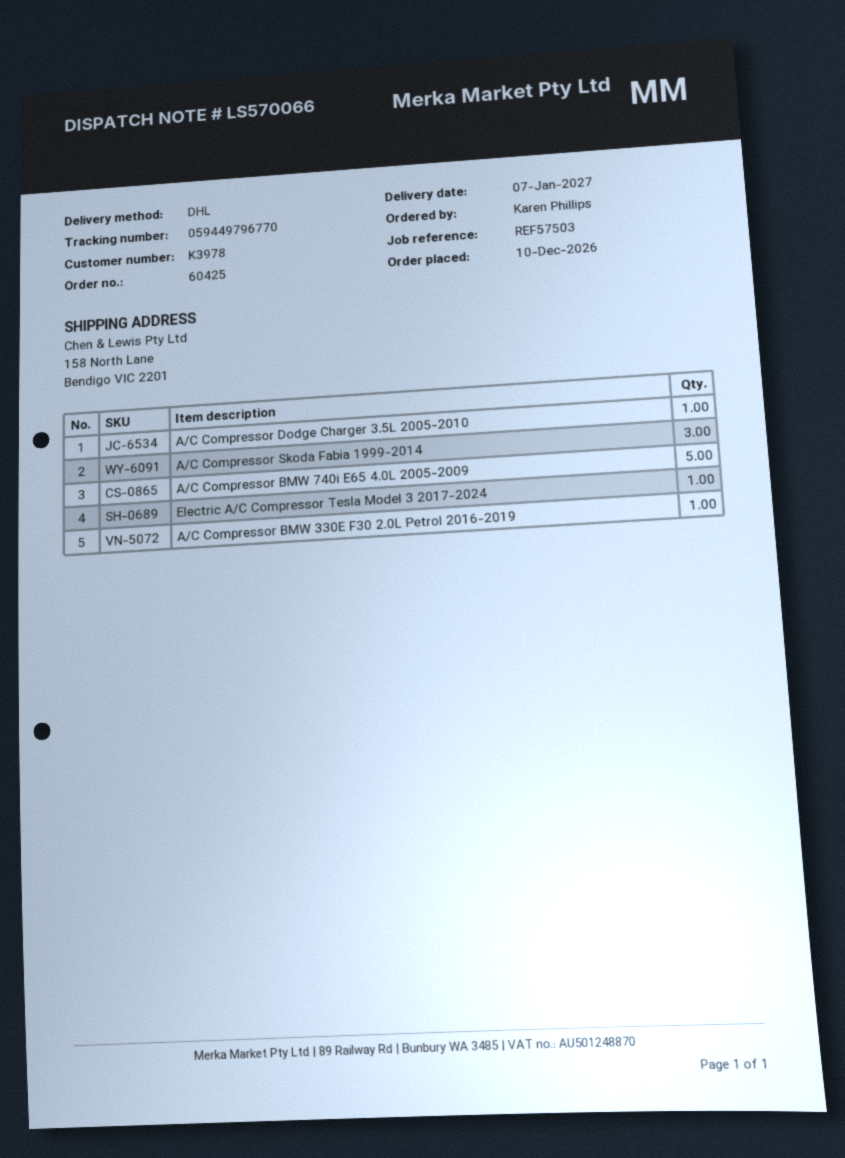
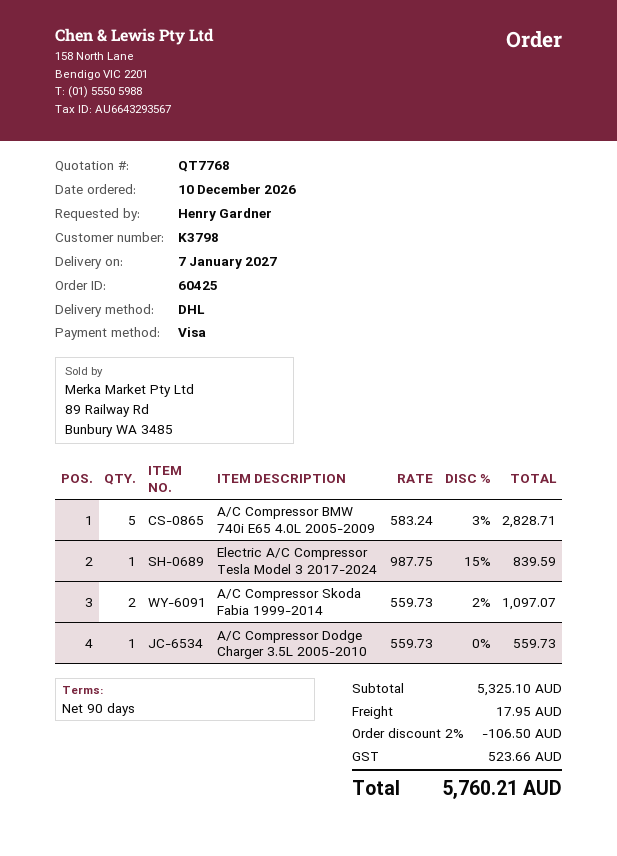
customer number: K3978 -> K3798
ordered by: Karen Phillips -> Henry Gardner
A/C Compressor Skoda Fabia 1999-2014: 3 -> 2
A/C Compressor BMW 330E F30 2.0L Petrol 2016-2019: 1 -> none

